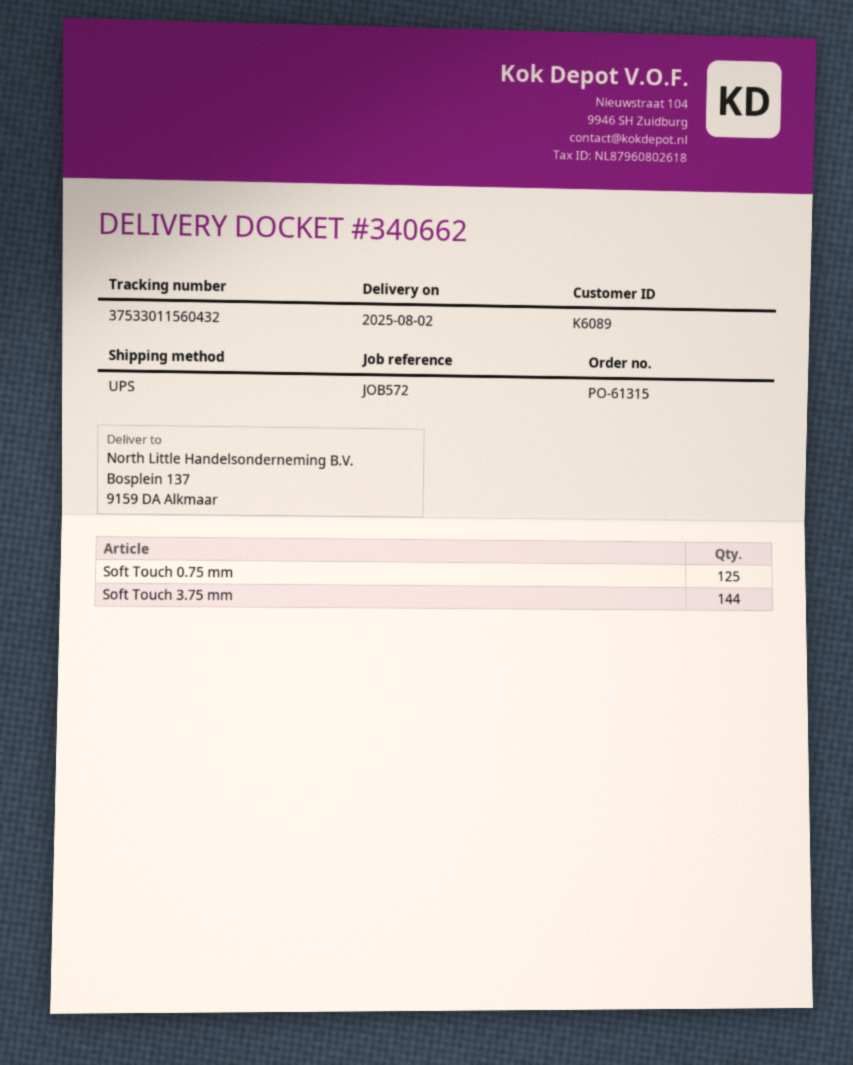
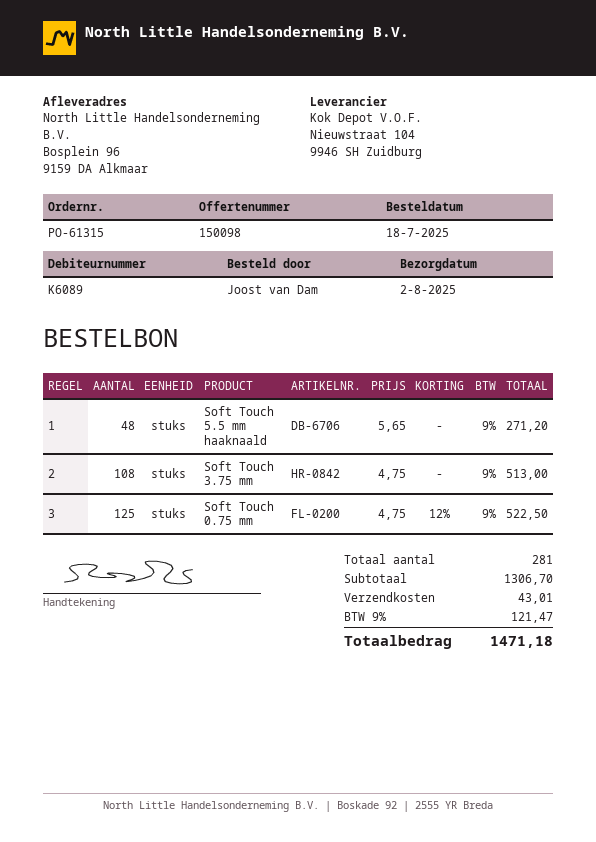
ship to: Bosplein 137, 9159 DA Alkmaar -> Bosplein 96, 9159 DA Alkmaar
Soft Touch 3.75 mm: 144 -> 108
Soft Touch 5.5 mm haaknaald: none -> 48

